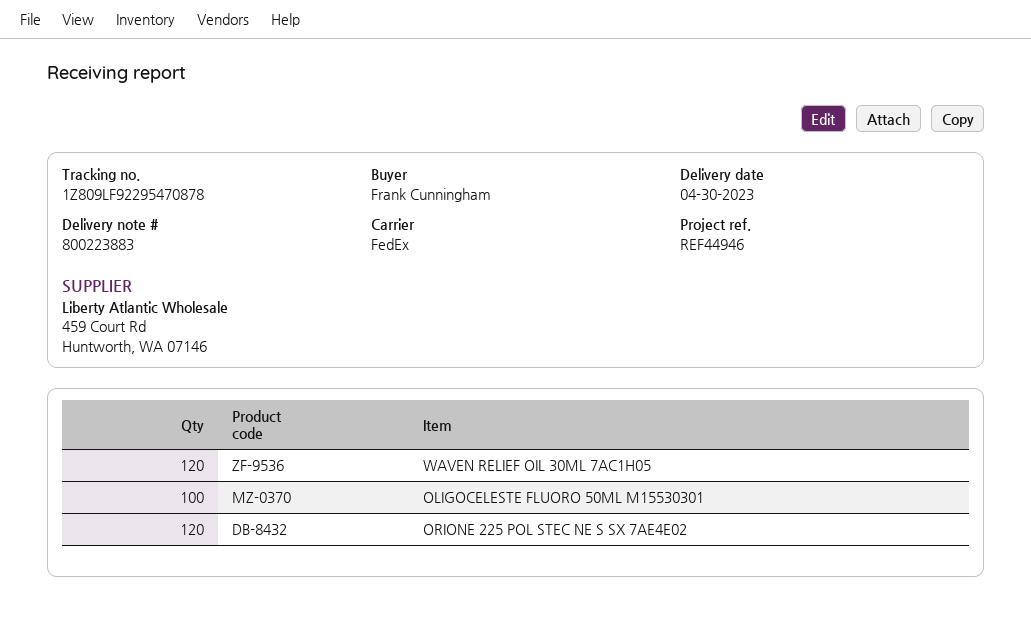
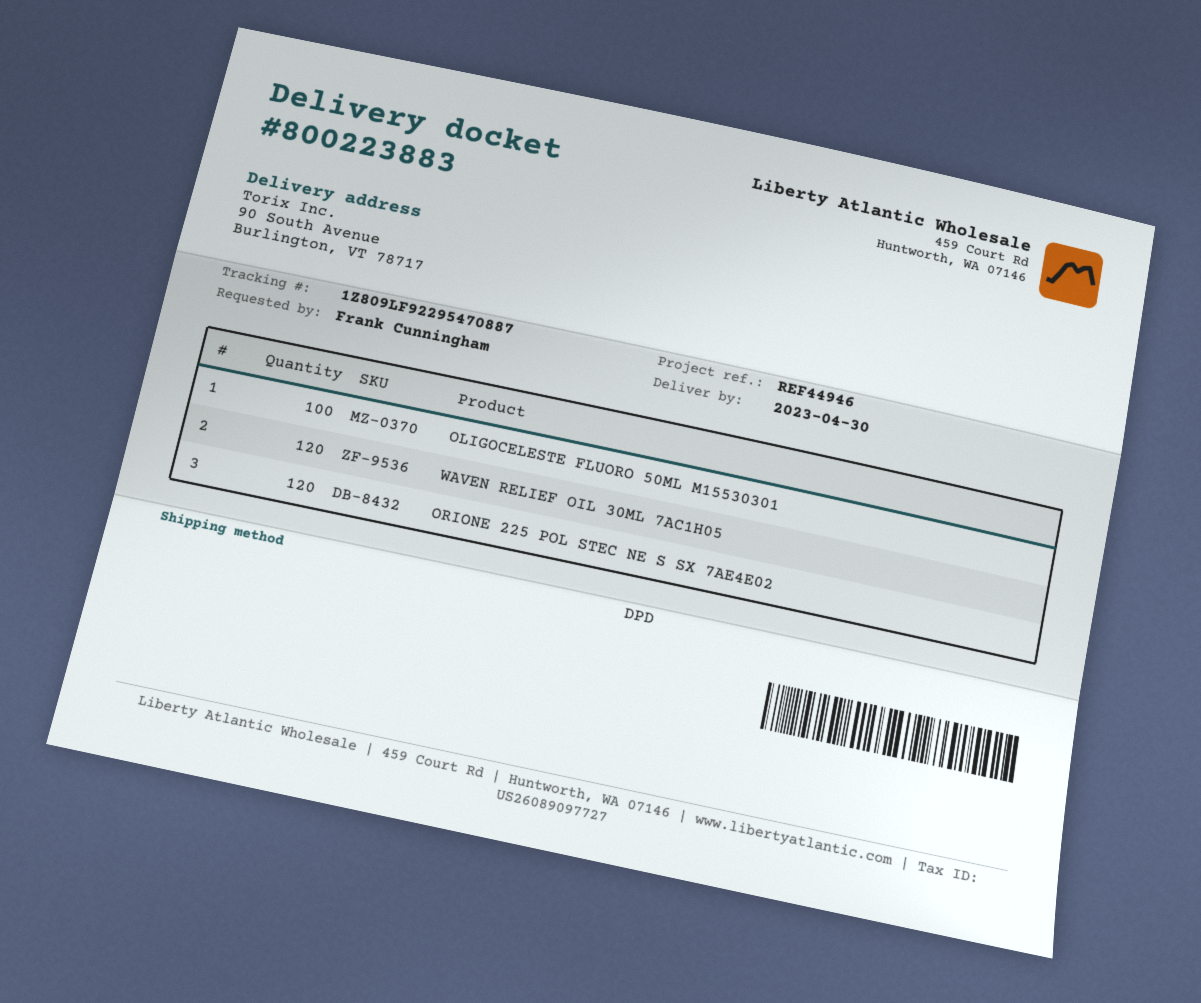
shipping method: FedEx -> DPD
tracking number: 1Z809LF92295470878 -> 1Z809LF92295470887

